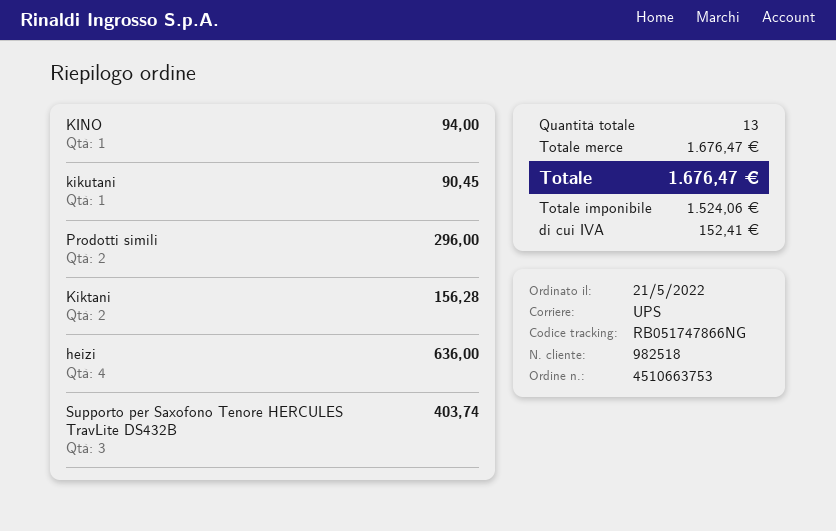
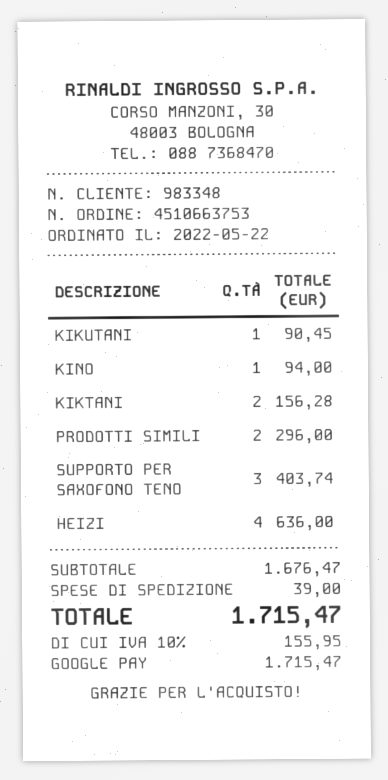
order date: 2022-05-21 -> 2022-05-22
customer number: 982518 -> 983348
shipping: none -> 39.00
tax: 152.41 -> 155.95
total: 1676.47 -> 1715.47

